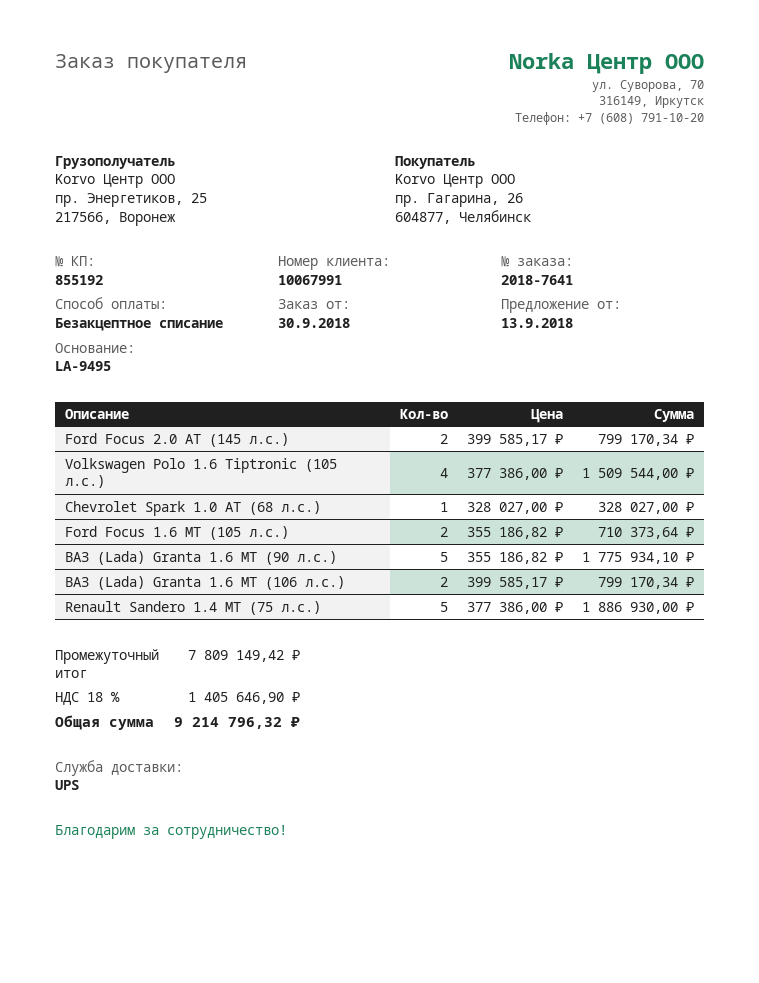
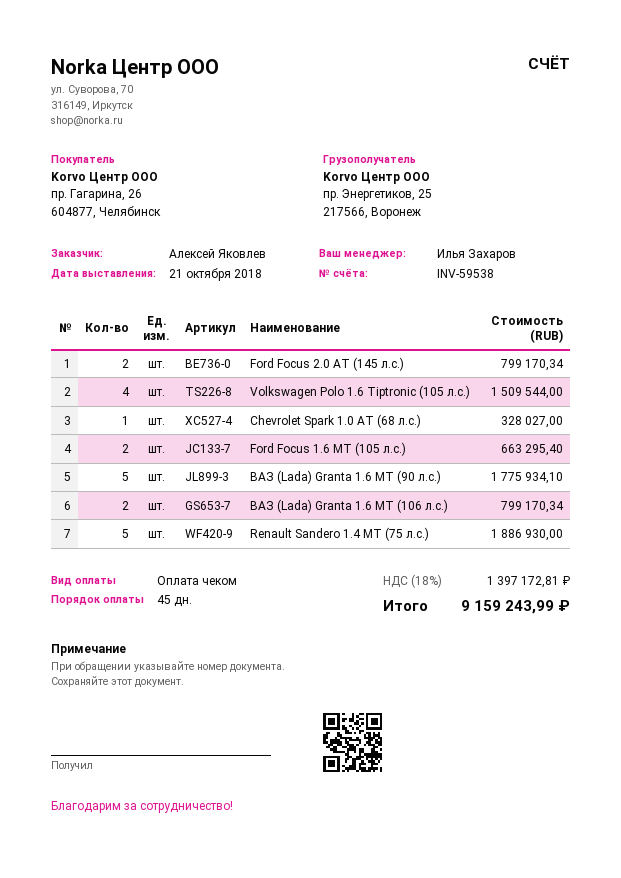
payment method: direct debit -> cheque
Ford Focus 1.6 MT (105 л.с.): 2 for 710373.64 -> 2 for 663295.40
tax: 18% = 1405646.90 -> 18% = 1397172.81
total: 9214796.32 -> 9159243.99

